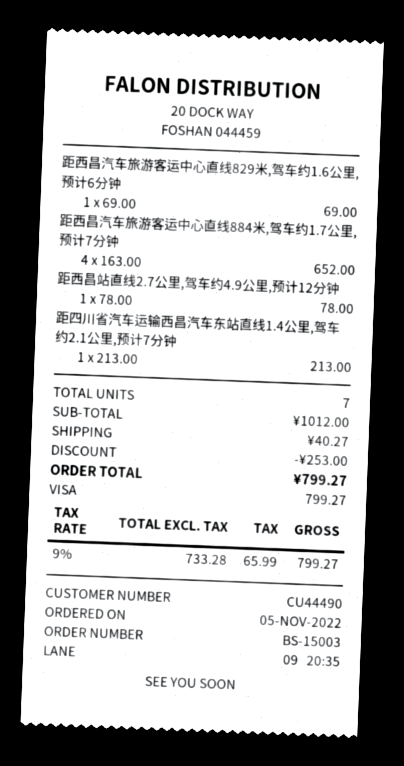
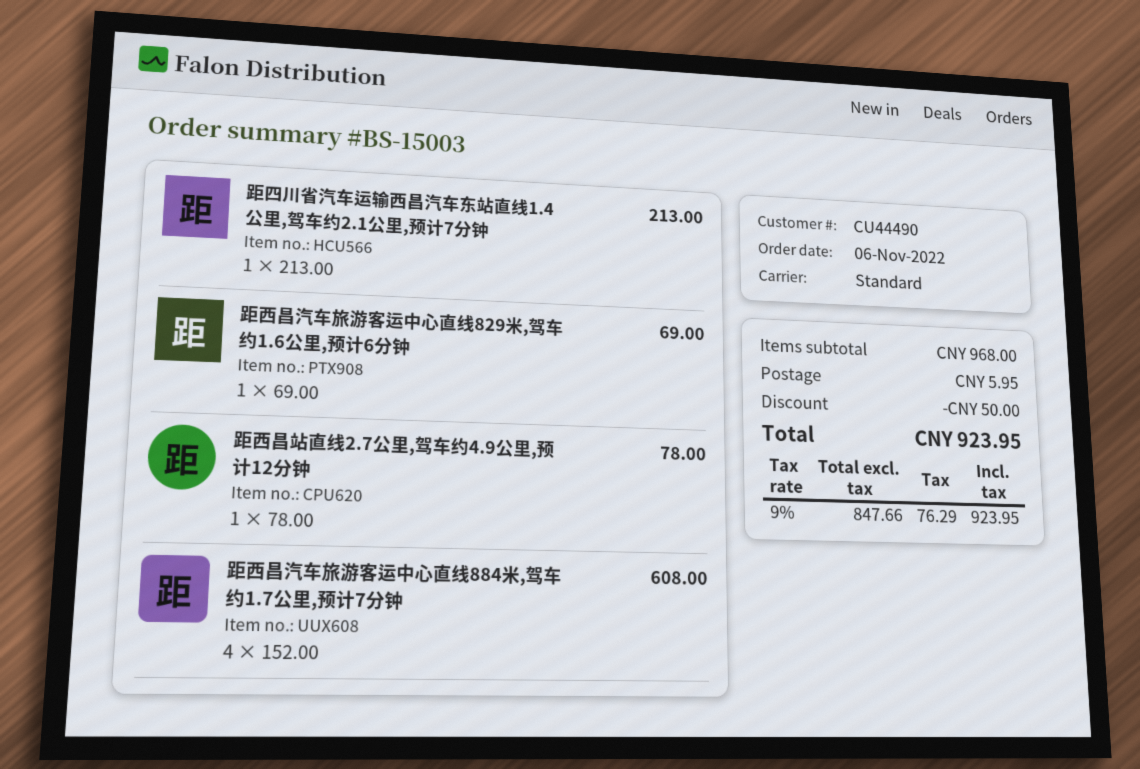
order date: 2022-11-05 -> 2022-11-06
距西昌汽车旅游客运中心直线884米,驾车约1.7公里,预计7分钟: 4 x 163.00 = 652.00 -> 4 x 152.00 = 608.00
subtotal: 1012.00 -> 968.00
discount: 253.00 -> 50.00
shipping: 40.27 -> 5.95
net: 733.28 -> 847.66
tax: 9% = 65.99 -> 9% = 76.29
total: 799.27 -> 923.95

